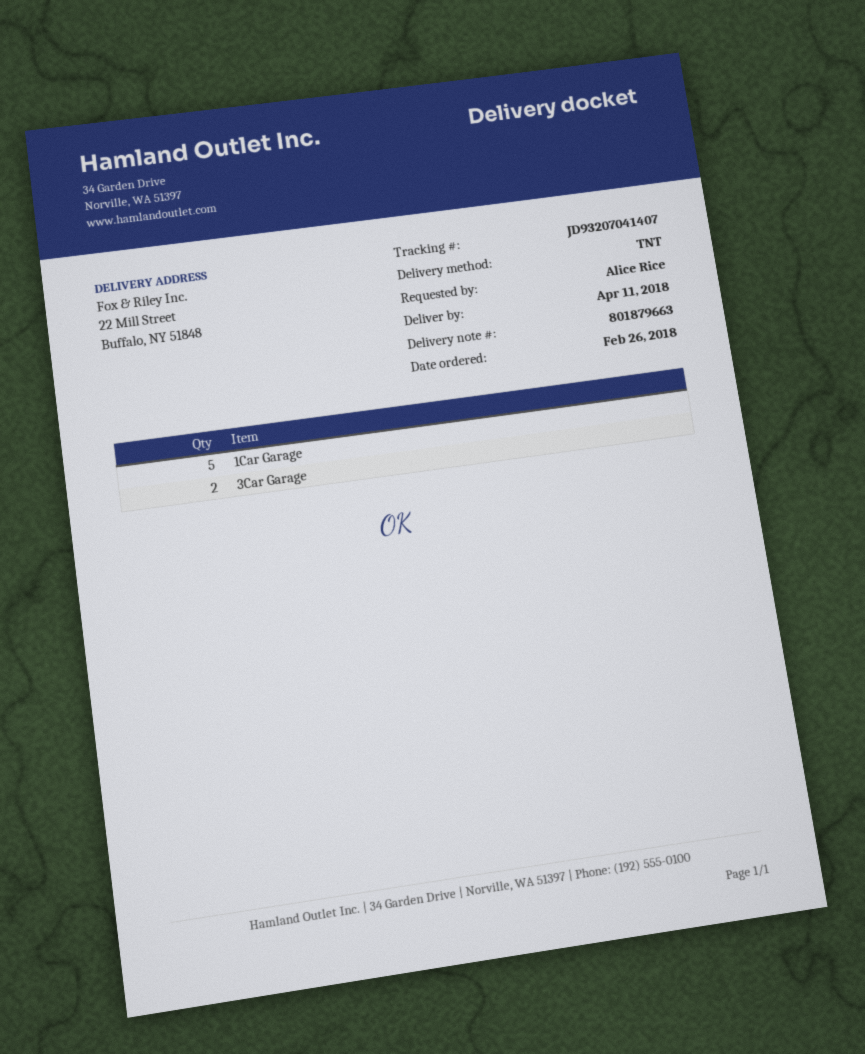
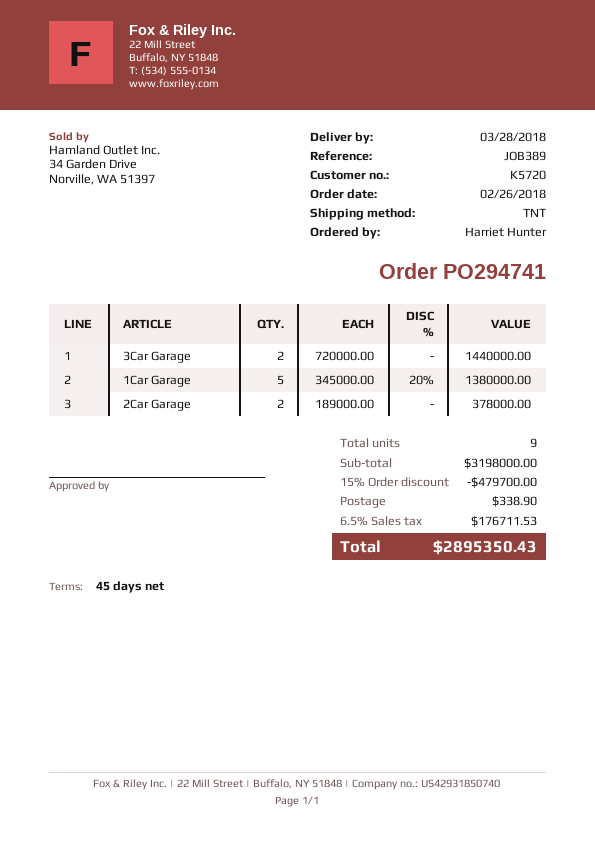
delivery date: 2018-04-11 -> 2018-03-28
ordered by: Alice Rice -> Harriet Hunter
2Car Garage: none -> 2

